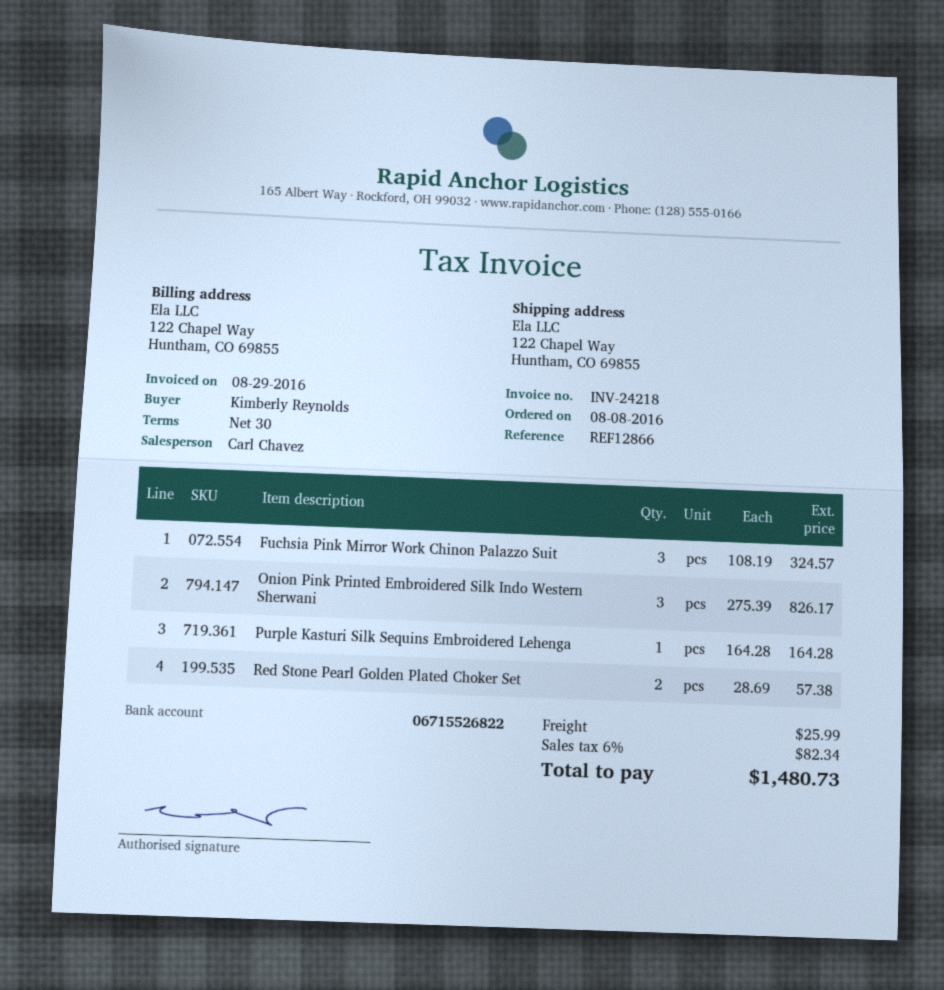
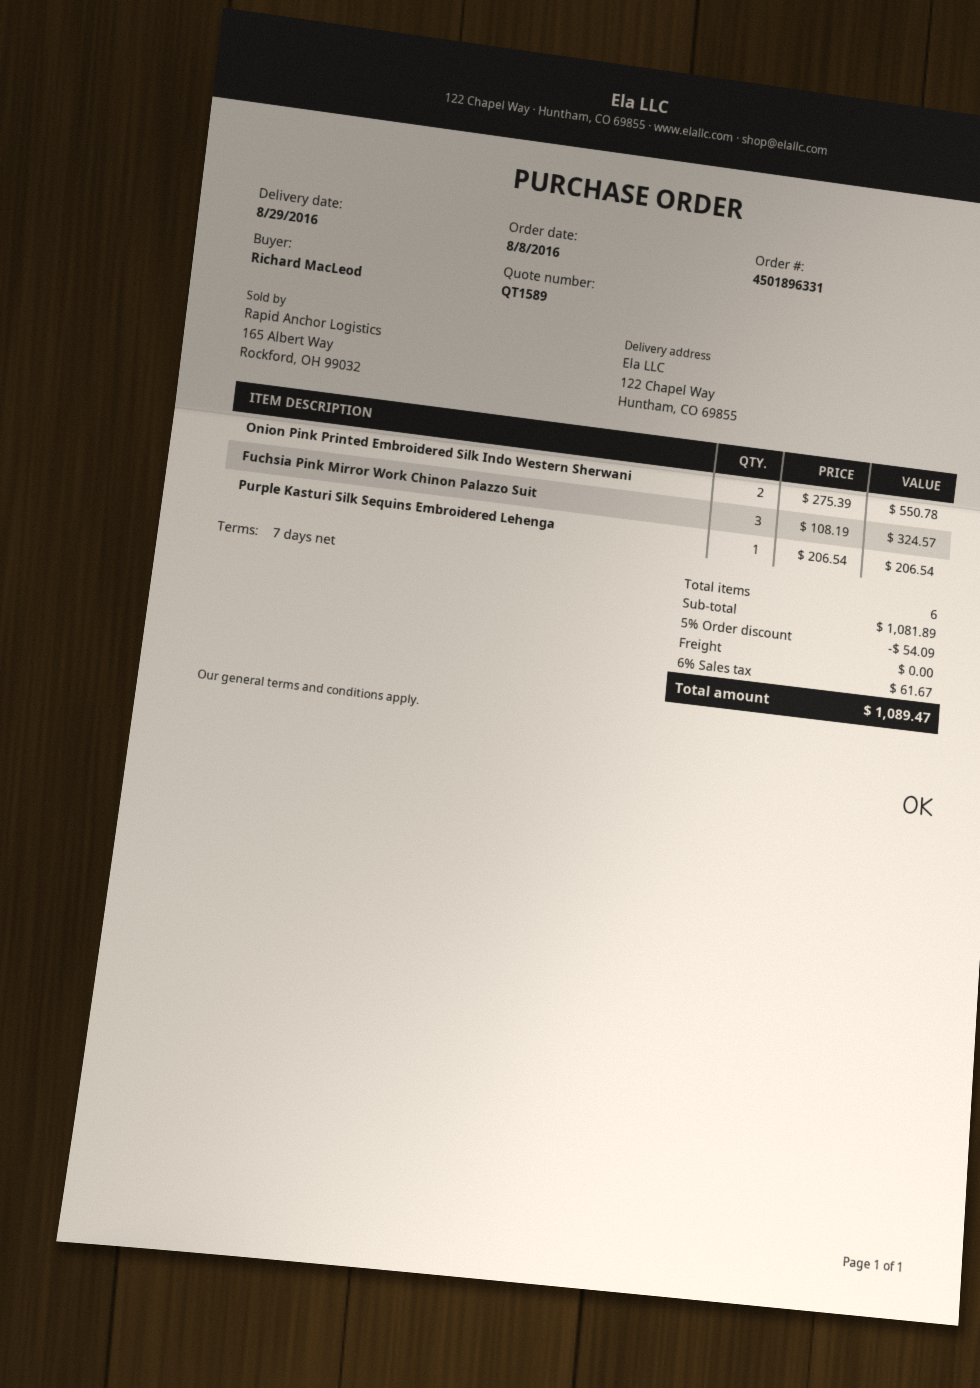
payment terms: 30 days -> 7 days
ordered by: Kimberly Reynolds -> Richard MacLeod
Onion Pink Printed Embroidered Silk Indo Western Sherwani: 3 x 275.39 = 826.17 -> 2 x 275.39 = 550.78
Purple Kasturi Silk Sequins Embroidered Lehenga: 1 x 164.28 = 164.28 -> 1 x 206.54 = 206.54
Red Stone Pearl Golden Plated Choker Set: 2 x 28.69 = 57.38 -> none
discount: none -> 5% = 54.09
shipping: 25.99 -> 0.00
tax: 6% = 82.34 -> 6% = 61.67
total: 1480.73 -> 1089.47

